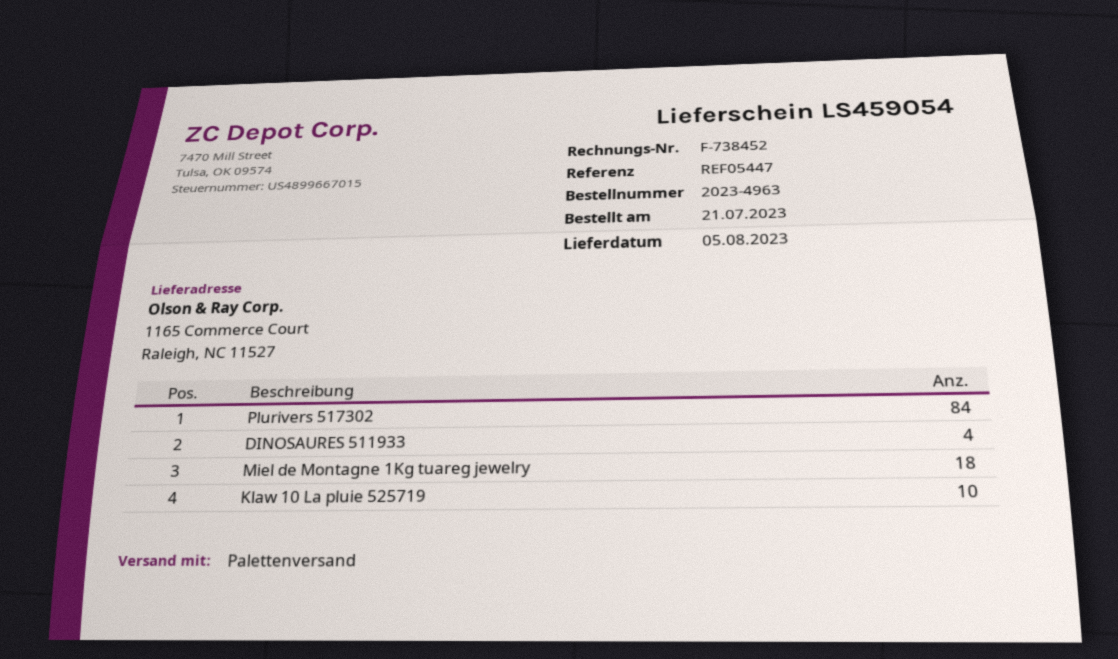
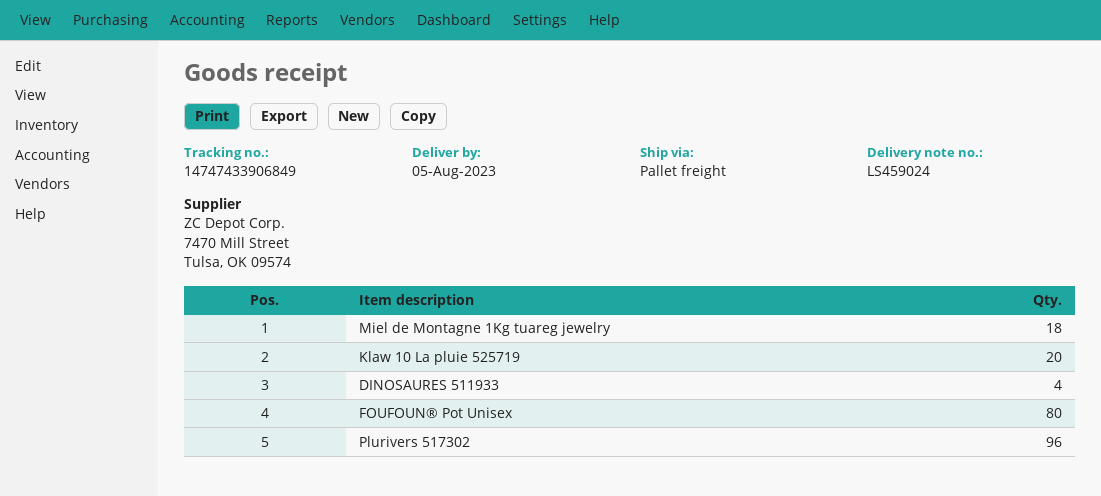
delivery note number: LS459054 -> LS459024
Plurivers 517302: 84 -> 96
Klaw 10 La pluie 525719: 10 -> 20
FOUFOUN® Pot Unisex: none -> 80

